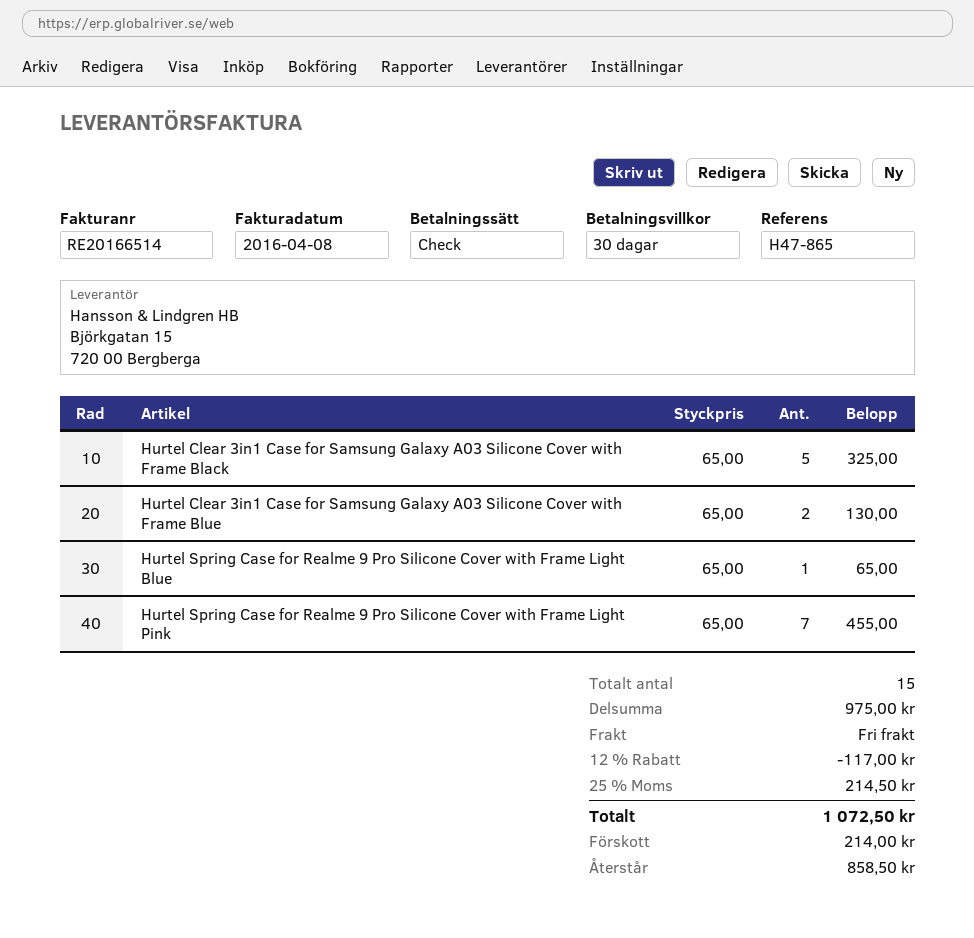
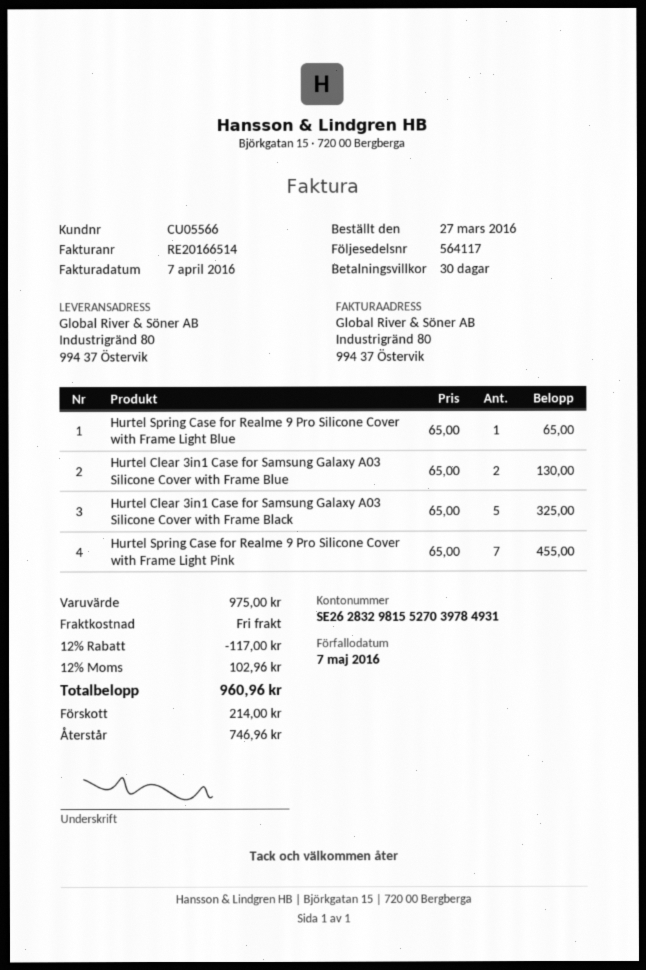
invoice date: 2016-04-08 -> 2016-04-07
tax: 25% = 214.50 -> 12% = 102.96
total: 1072.50 -> 960.96
balance: 858.50 -> 746.96

